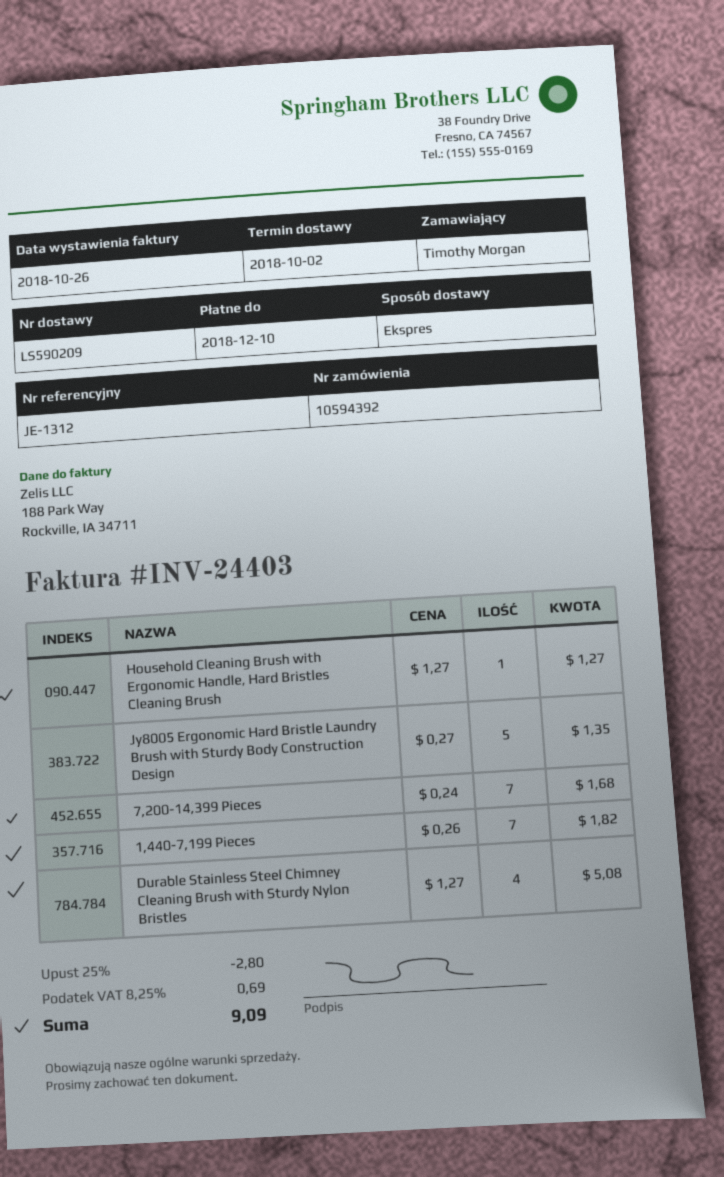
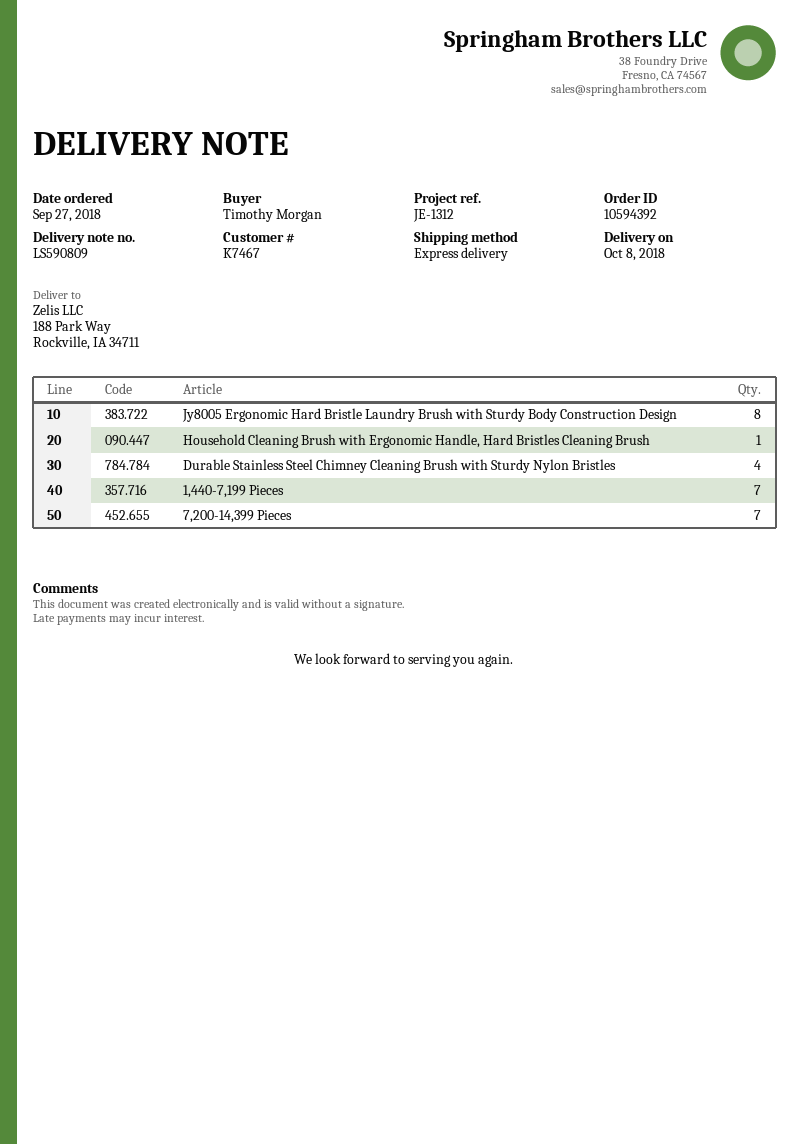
delivery note number: LS590209 -> LS590809
delivery date: 2018-10-02 -> 2018-10-08
Jy8005 Ergonomic Hard Bristle Laundry Brush with Sturdy Body Construction Design: 5 -> 8

